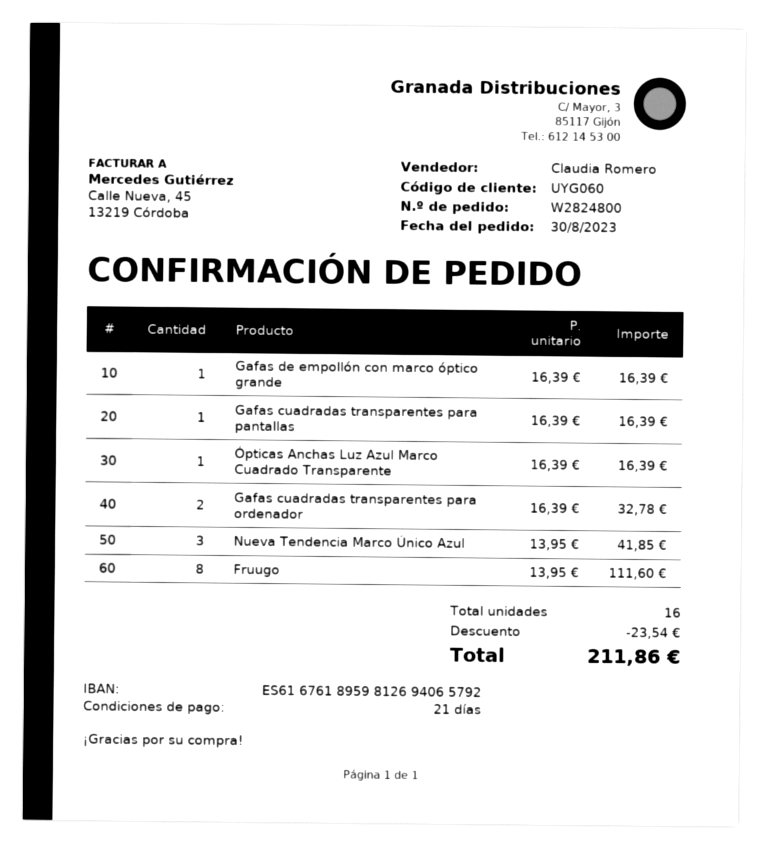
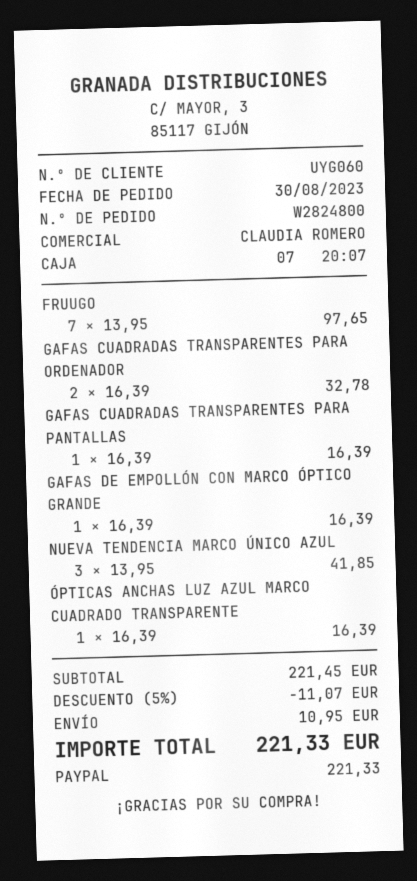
Fruugo: 8 x 13.95 = 111.60 -> 7 x 13.95 = 97.65
discount: 23.54 -> 11.07
shipping: none -> 10.95
total: 211.86 -> 221.33

